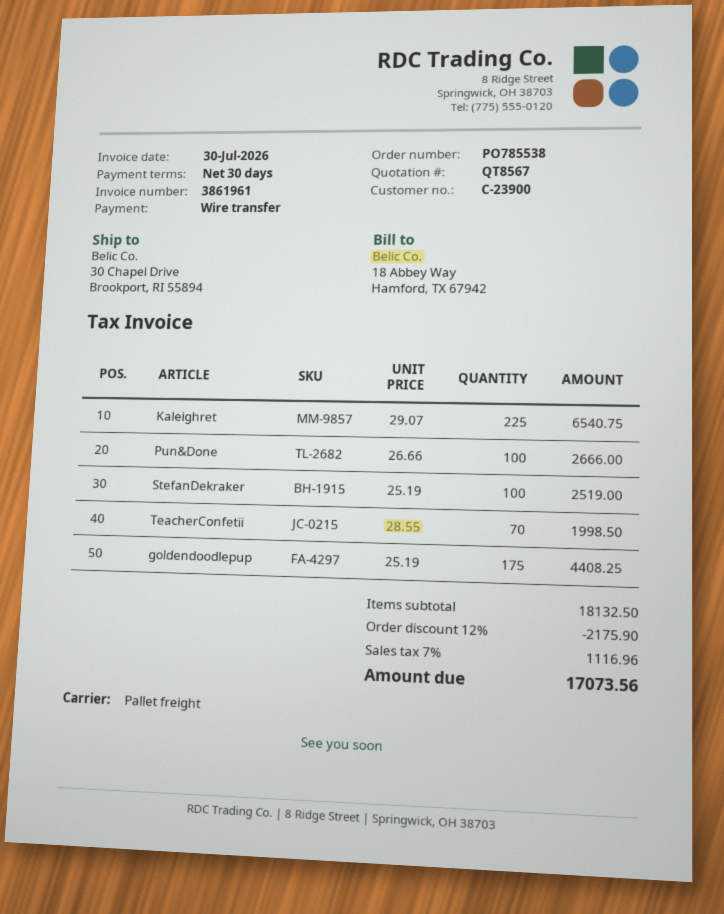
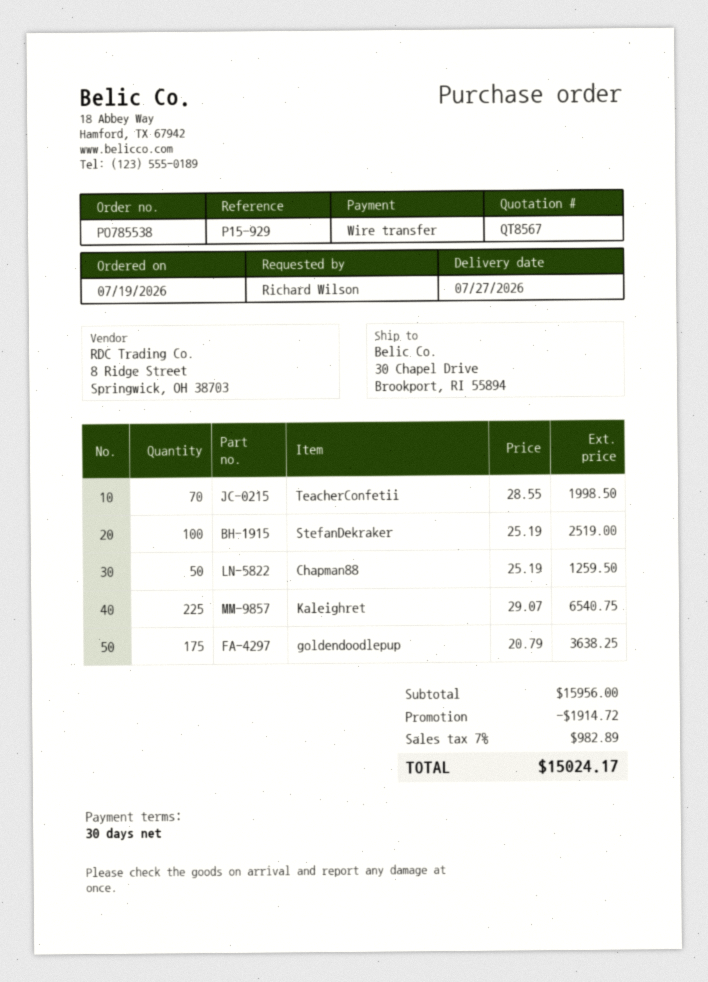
Pun&Done: 100 x 26.66 = 2666.00 -> none
goldendoodlepup: 175 x 25.19 = 4408.25 -> 175 x 20.79 = 3638.25
Chapman88: none -> 50 x 25.19 = 1259.50
subtotal: 18132.50 -> 15956.00
discount: 2175.90 -> 1914.72
tax: 7% = 1116.96 -> 7% = 982.89
total: 17073.56 -> 15024.17

